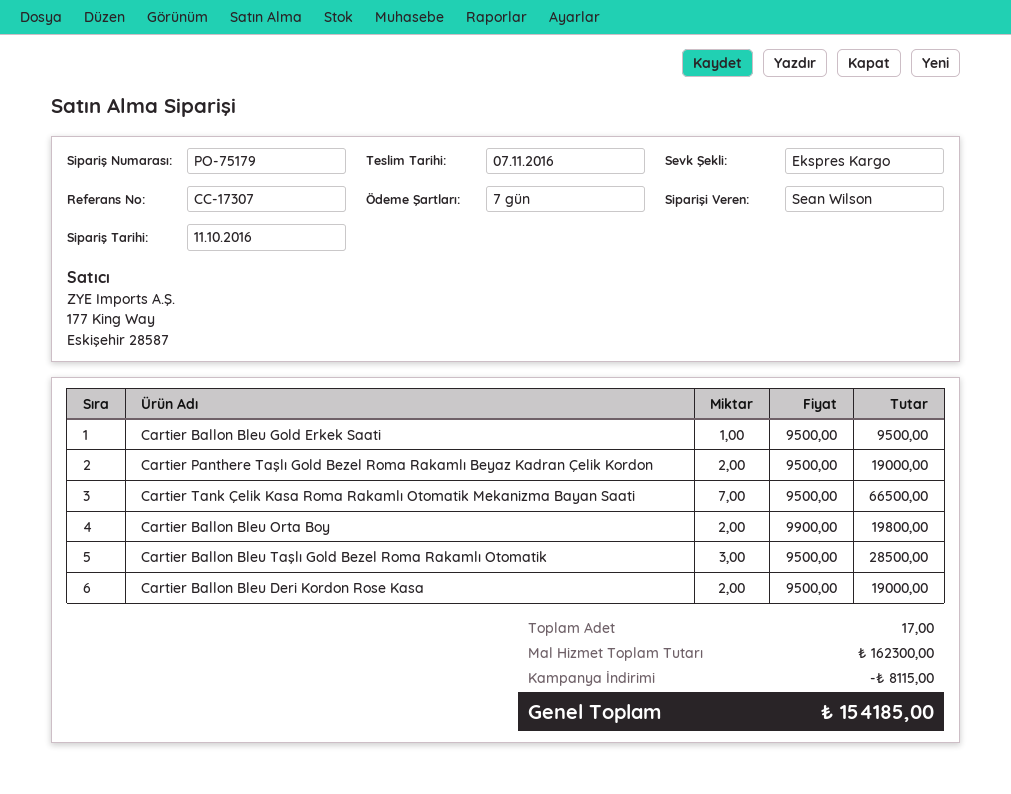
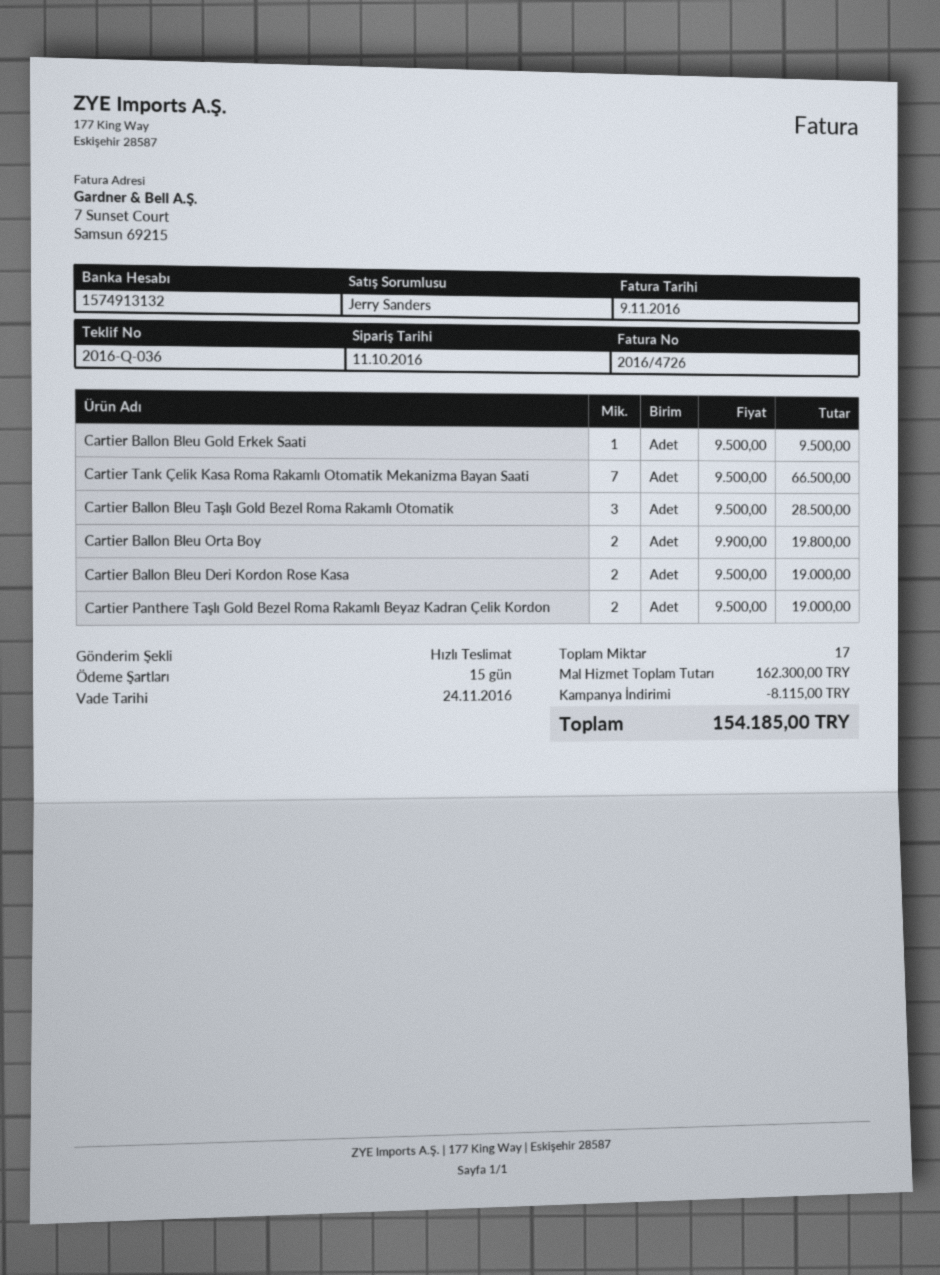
payment terms: 7 days -> 15 days

